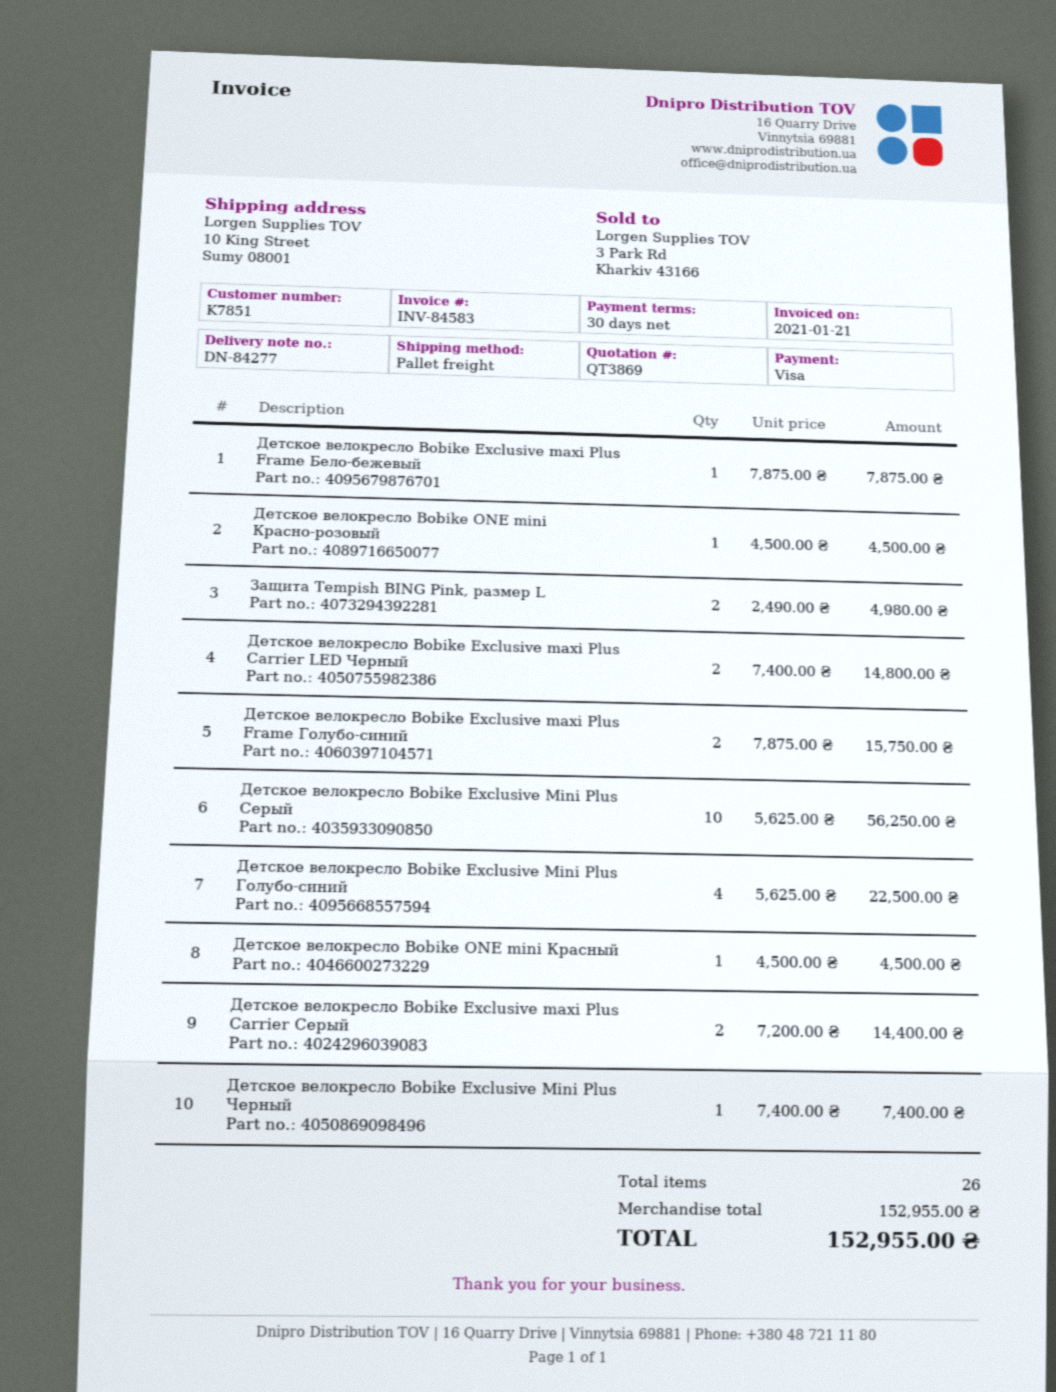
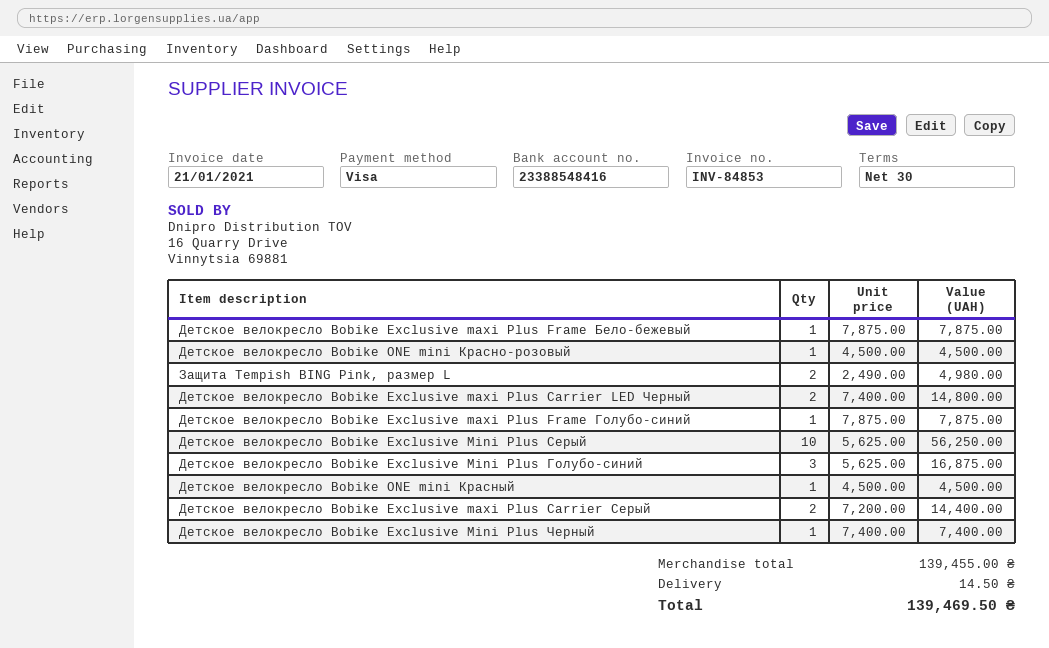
invoice number: INV-84583 -> INV-84853
Детское велокресло Bobike Exclusive maxi Plus Frame Голубо-синий: 2 x 7875.00 = 15750.00 -> 1 x 7875.00 = 7875.00
Детское велокресло Bobike Exclusive Mini Plus Голубо-синий: 4 x 5625.00 = 22500.00 -> 3 x 5625.00 = 16875.00
subtotal: 152955.00 -> 139455.00
shipping: none -> 14.50
total: 152955.00 -> 139469.50

